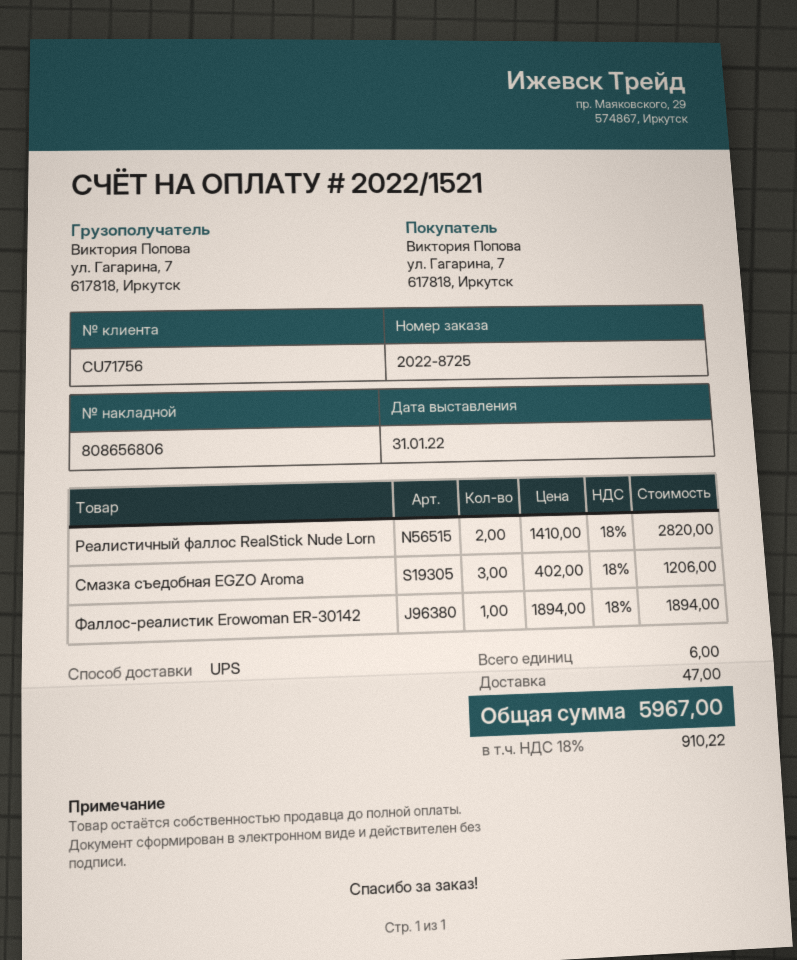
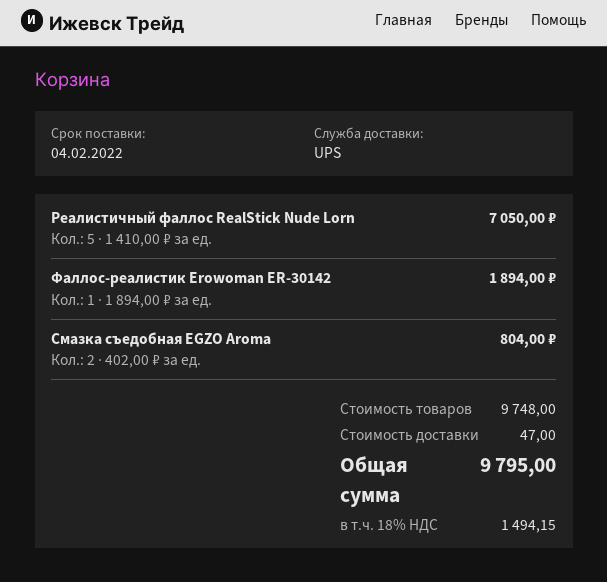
Реалистичный фаллос RealStick Nude Lorn: 2 x 1410.00 = 2820.00 -> 5 x 1410.00 = 7050.00
Смазка съедобная EGZO Aroma: 3 x 402.00 = 1206.00 -> 2 x 402.00 = 804.00
tax: 18% = 910.22 -> 18% = 1494.15
total: 5967.00 -> 9795.00

